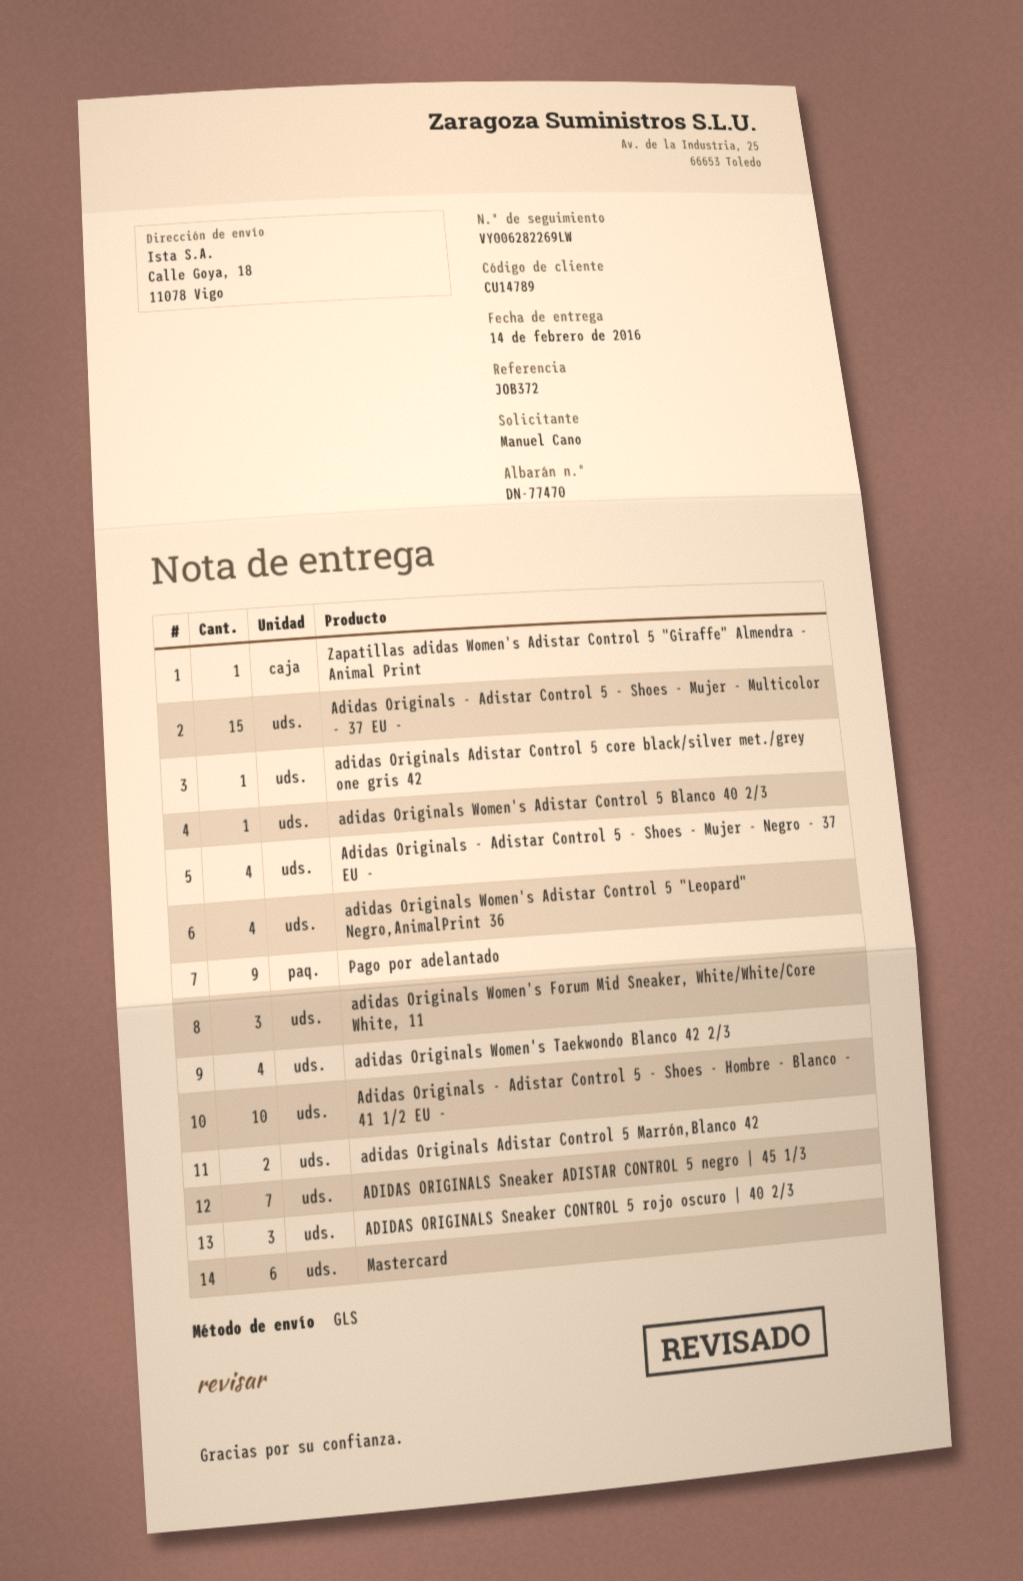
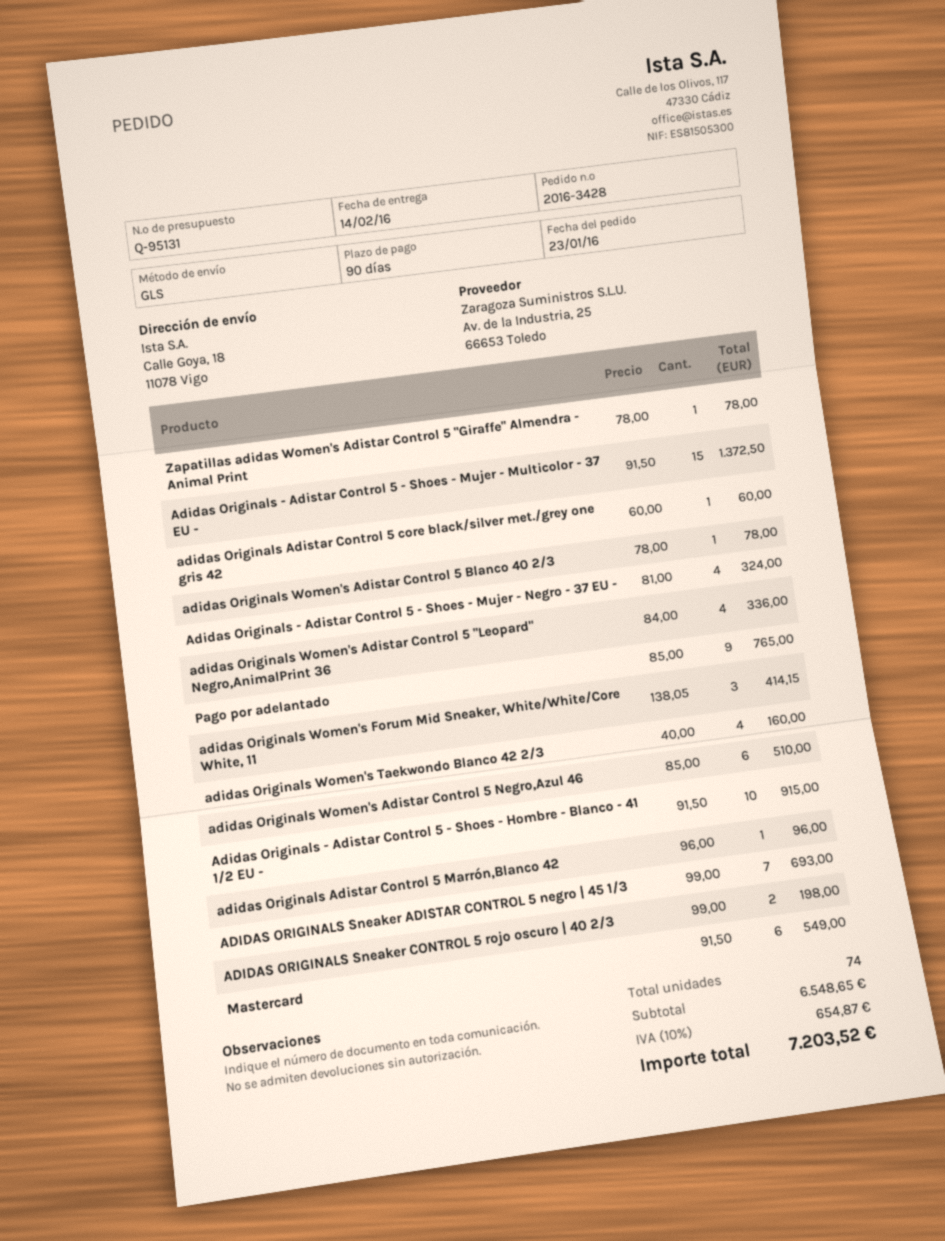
adidas Originals Adistar Control 5 Marrón,Blanco 42: 2 -> 1
ADIDAS ORIGINALS Sneaker CONTROL 5 rojo oscuro | 40 2/3: 3 -> 2
adidas Originals Women's Adistar Control 5 Negro,Azul 46: none -> 6

